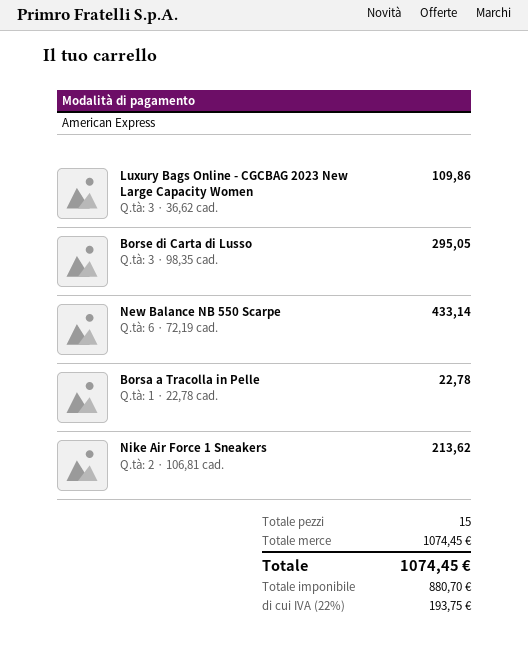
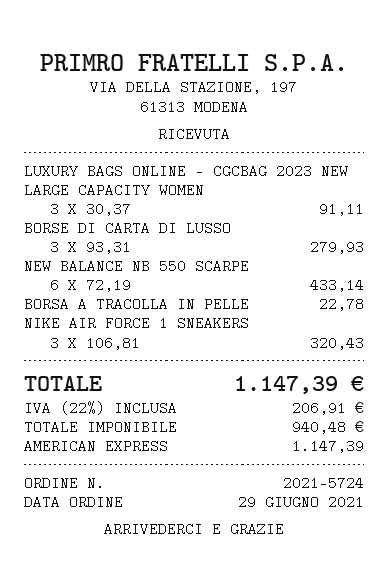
Luxury Bags Online - CGCBAG 2023 New Large Capacity Women: 3 x 36.62 = 109.86 -> 3 x 30.37 = 91.11
Borse di Carta di Lusso: 3 x 98.35 = 295.05 -> 3 x 93.31 = 279.93
Nike Air Force 1 Sneakers: 2 x 106.81 = 213.62 -> 3 x 106.81 = 320.43
net: 880.70 -> 940.48
tax: 22% = 193.75 -> 22% = 206.91
total: 1074.45 -> 1147.39

